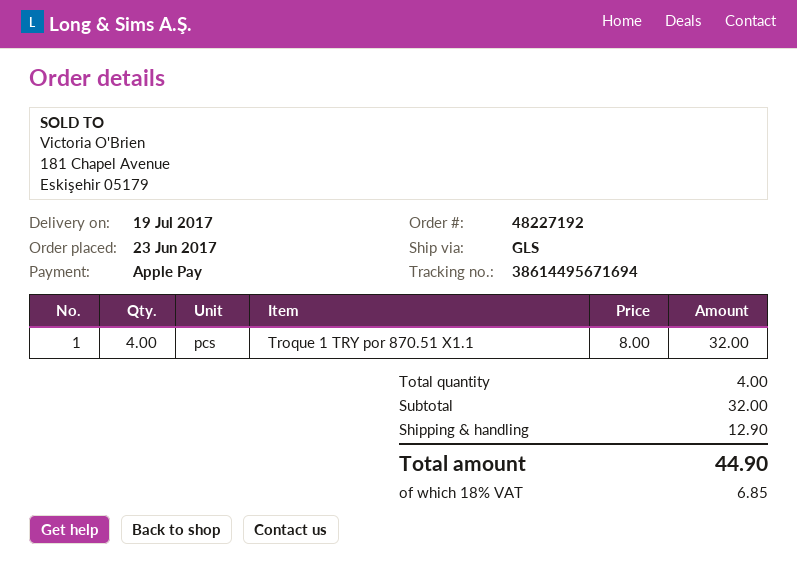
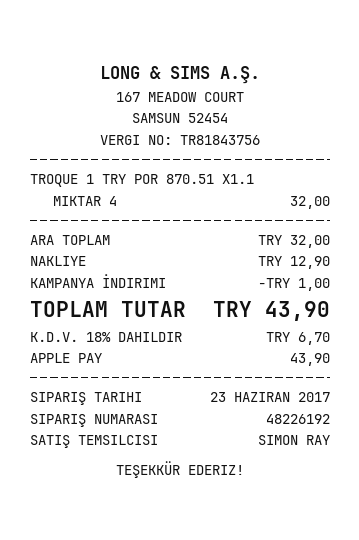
order number: 48227192 -> 48226192
discount: none -> 1.00
tax: 18% = 6.85 -> 18% = 6.70
total: 44.90 -> 43.90

